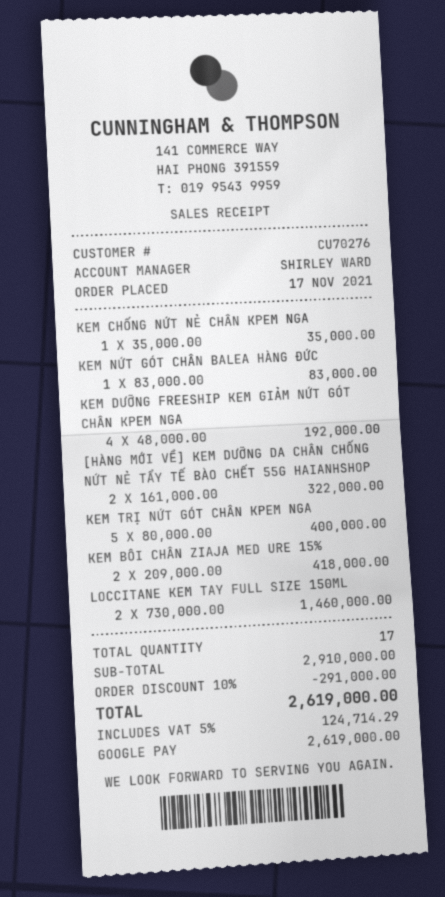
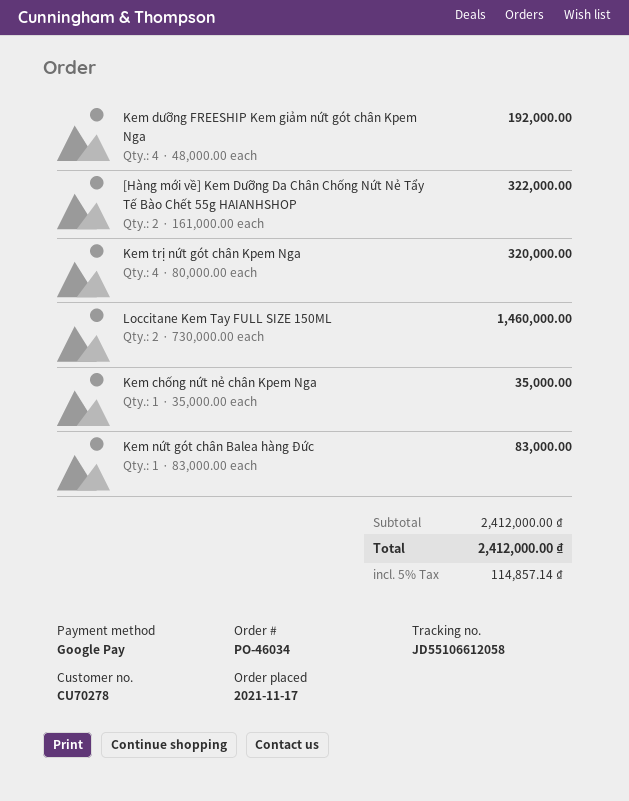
customer number: CU70276 -> CU70278
KEM TRỊ NỨT GÓT CHÂN KPEM NGA: 5 x 80000.00 = 400000.00 -> 4 x 80000.00 = 320000.00
KEM BÔI CHÂN ZIAJA MED URE 15%: 2 x 209000.00 = 418000.00 -> none
subtotal: 2910000.00 -> 2412000.00
discount: 10% = 291000.00 -> none
tax: 5% = 124714.29 -> 5% = 114857.14
total: 2619000.00 -> 2412000.00

